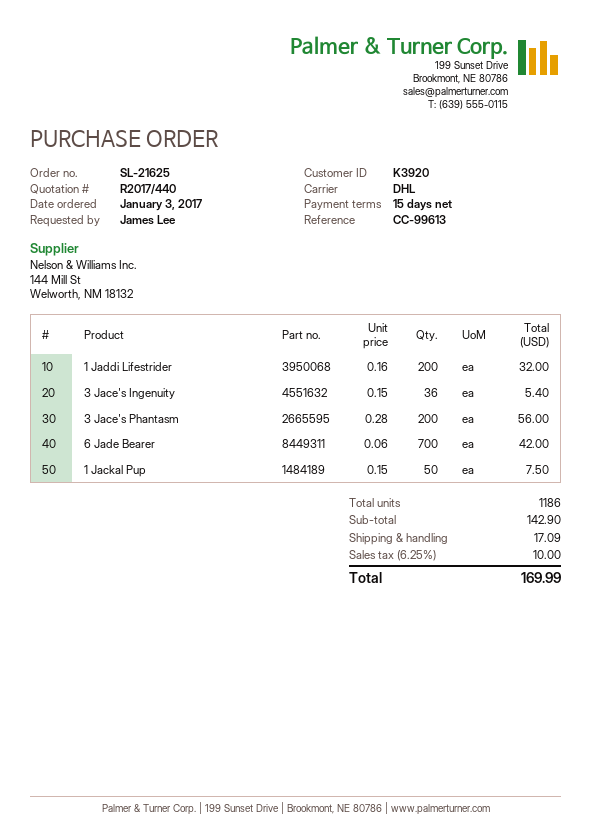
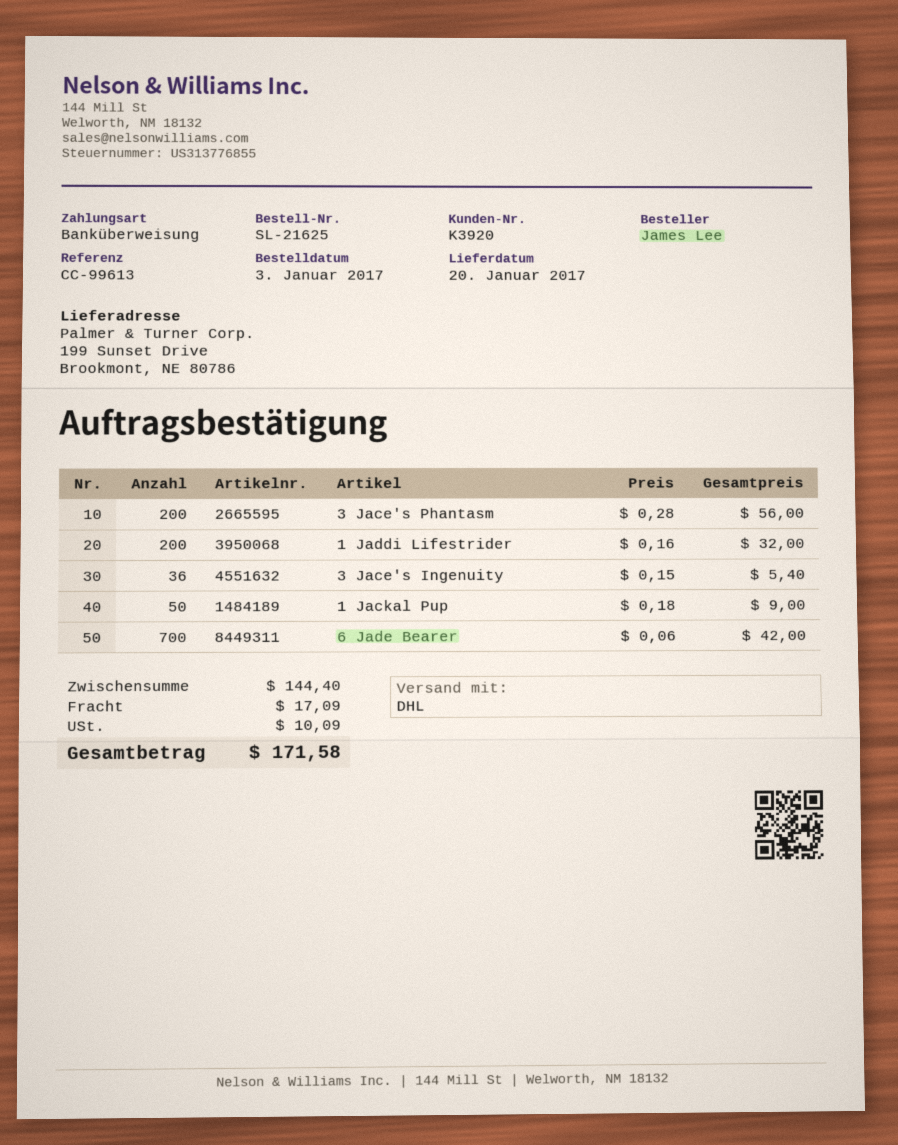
1 Jackal Pup: 50 x 0.15 = 7.50 -> 50 x 0.18 = 9.00
subtotal: 142.90 -> 144.40
tax: 10.00 -> 10.09
total: 169.99 -> 171.58

